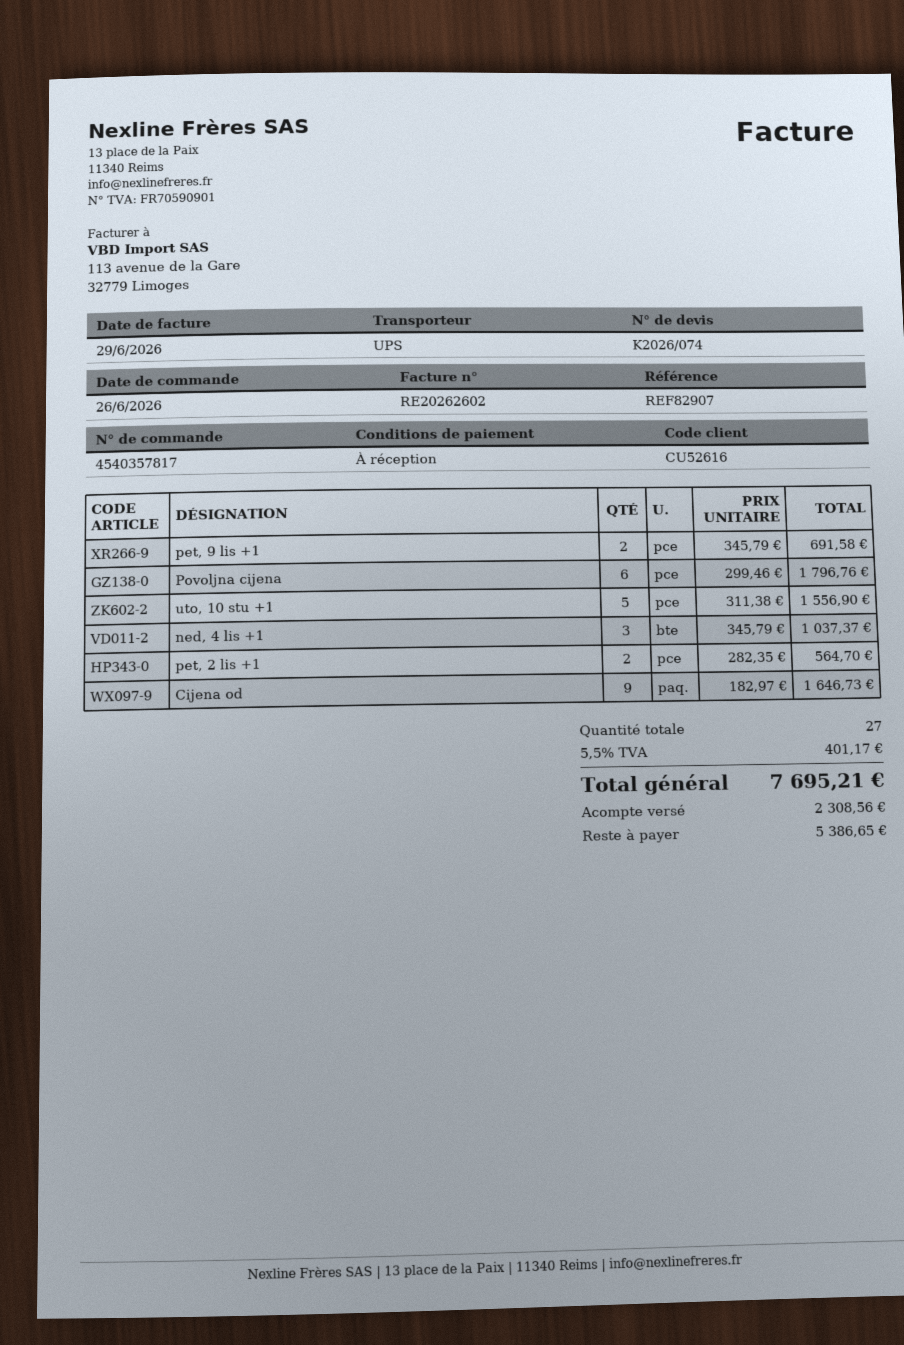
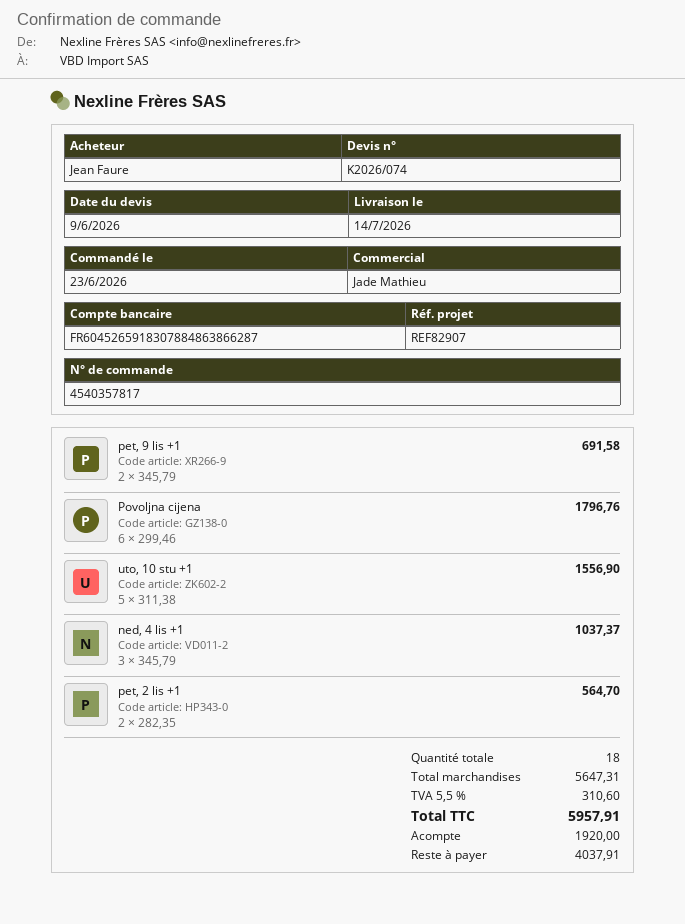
order date: 2026-06-26 -> 2026-06-23
Cijena od: 9 x 182.97 = 1646.73 -> none
total quantity: 27 -> 18
tax: 5.5% = 401.17 -> 5.5% = 310.60
total: 7695.21 -> 5957.91
deposit: 2308.56 -> 1920.00
balance: 5386.65 -> 4037.91

